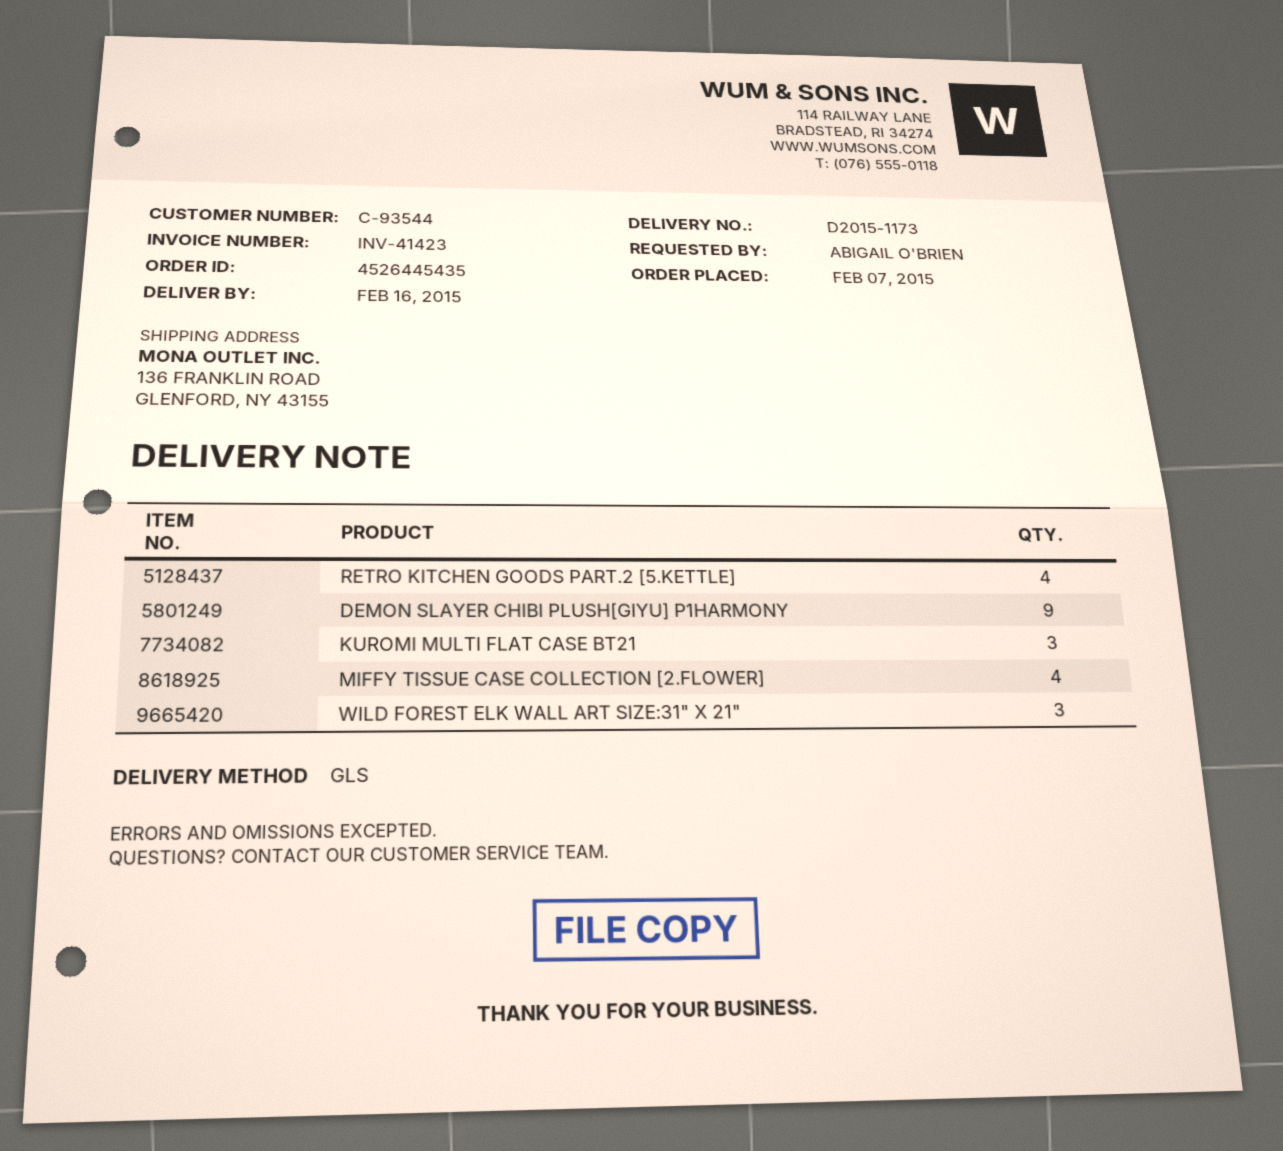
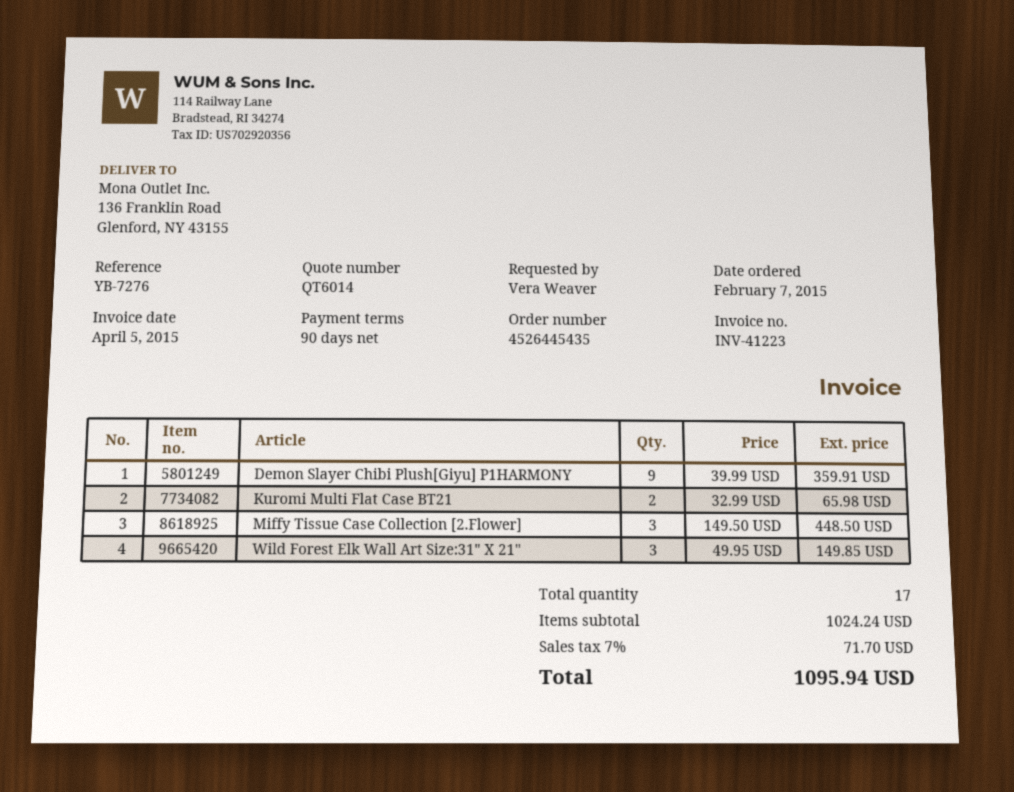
invoice number: INV-41423 -> INV-41223
ordered by: ABIGAIL O'BRIEN -> Vera Weaver
RETRO KITCHEN GOODS PART.2 [5.KETTLE]: 4 -> none
KUROMI MULTI FLAT CASE BT21: 3 -> 2
MIFFY TISSUE CASE COLLECTION [2.FLOWER]: 4 -> 3

